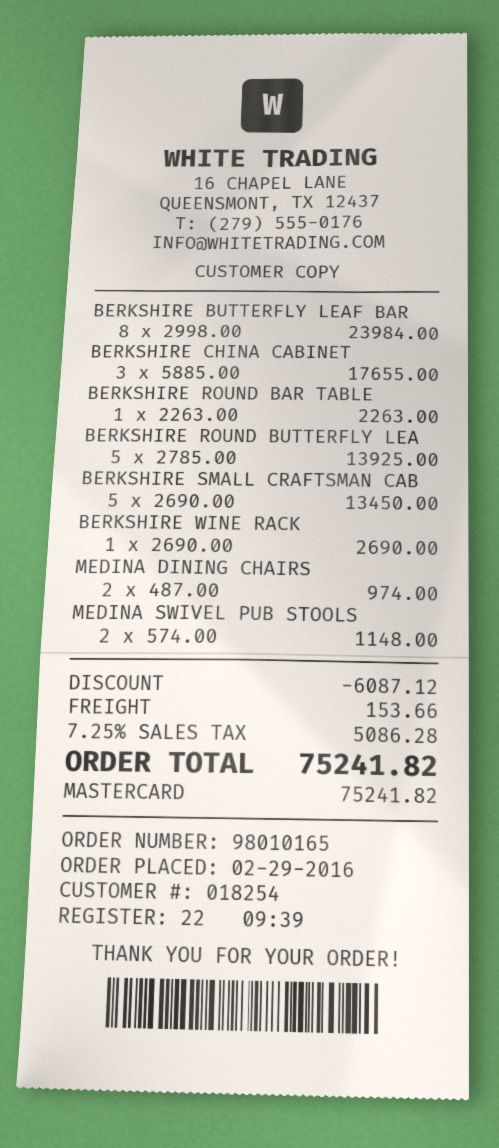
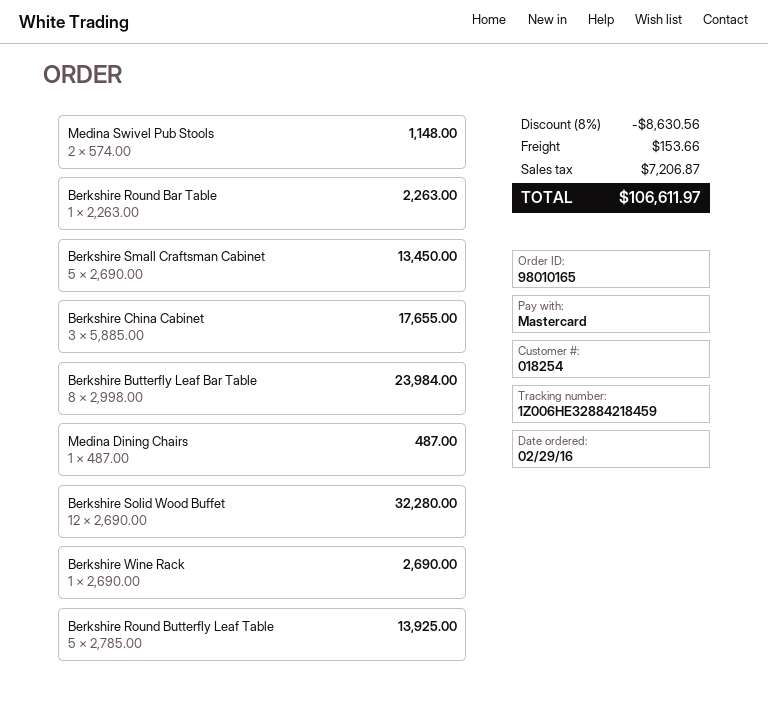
MEDINA DINING CHAIRS: 2 x 487.00 = 974.00 -> 1 x 487.00 = 487.00
Berkshire Solid Wood Buffet: none -> 12 x 2690.00 = 32280.00
discount: 6087.12 -> 8630.56
tax: 5086.28 -> 7206.87
total: 75241.82 -> 106611.97

